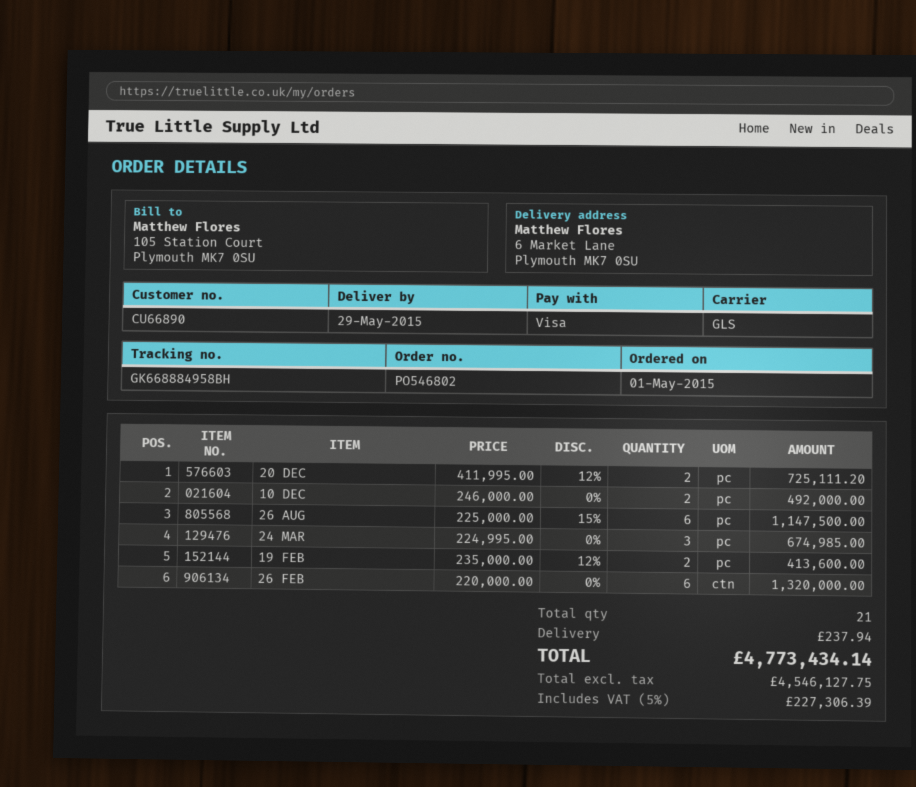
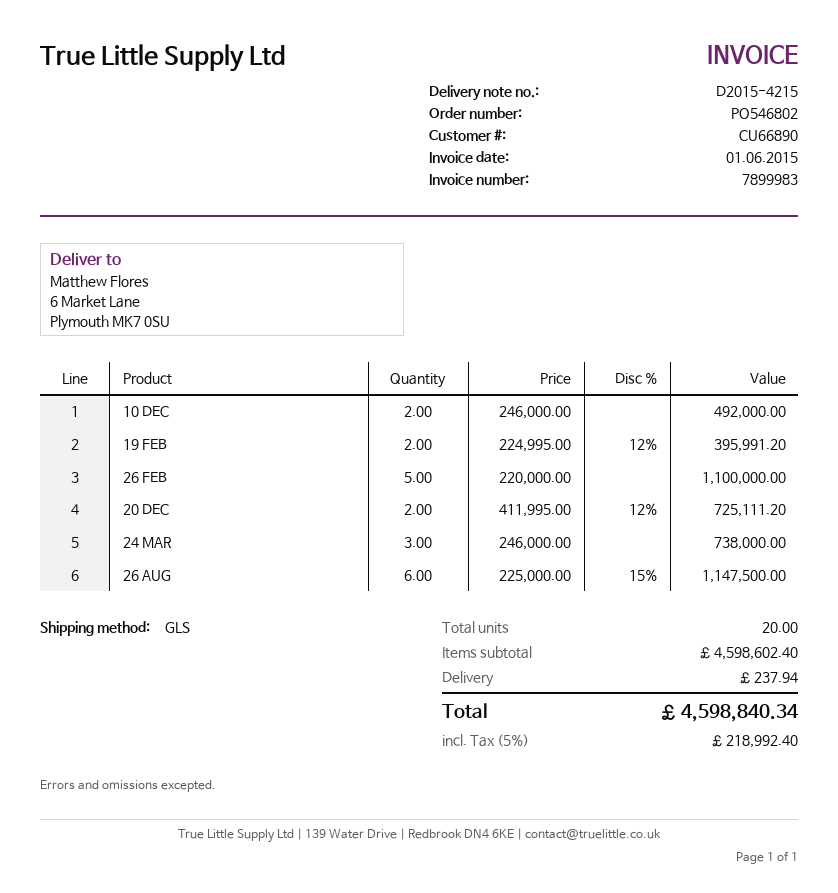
24 MAR: 3 x 224995.00 = 674985.00 -> 3 x 246000.00 = 738000.00
19 FEB: 2 x 235000.00 - 12% = 413600.00 -> 2 x 224995.00 - 12% = 395991.20
26 FEB: 6 x 220000.00 = 1320000.00 -> 5 x 220000.00 = 1100000.00
total quantity: 21 -> 20
tax: 5% = 227306.39 -> 5% = 218992.40
total: 4773434.14 -> 4598840.34

